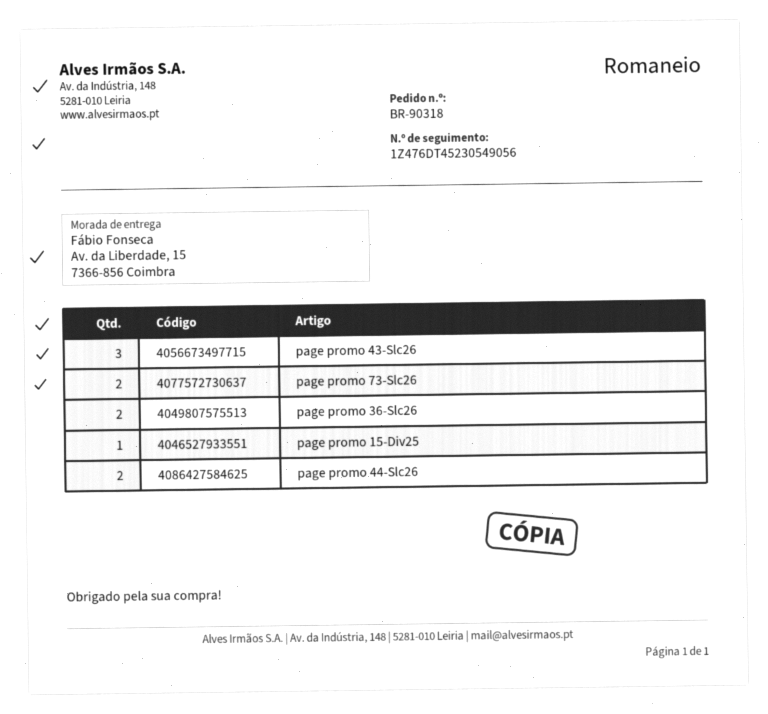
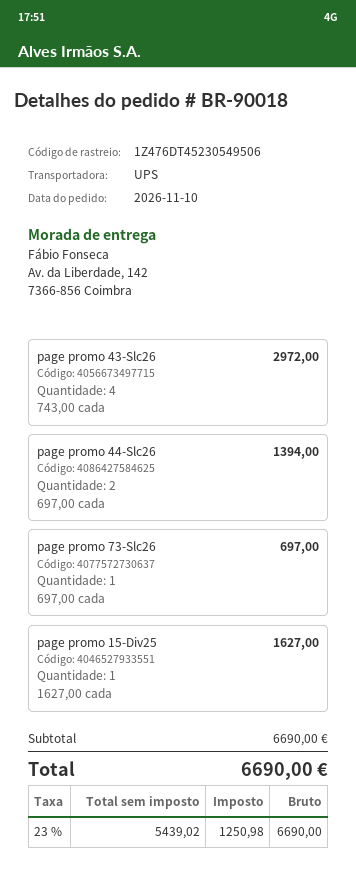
order number: BR-90318 -> BR-90018
tracking number: 1Z476DT45230549056 -> 1Z476DT45230549506
ship to: Av. da Liberdade, 15, 7366-856 Coimbra -> Av. da Liberdade, 142, 7366-856 Coimbra
page promo 43-Slc26: 3 -> 4
page promo 73-Slc26: 2 -> 1
page promo 36-Slc26: 2 -> none

